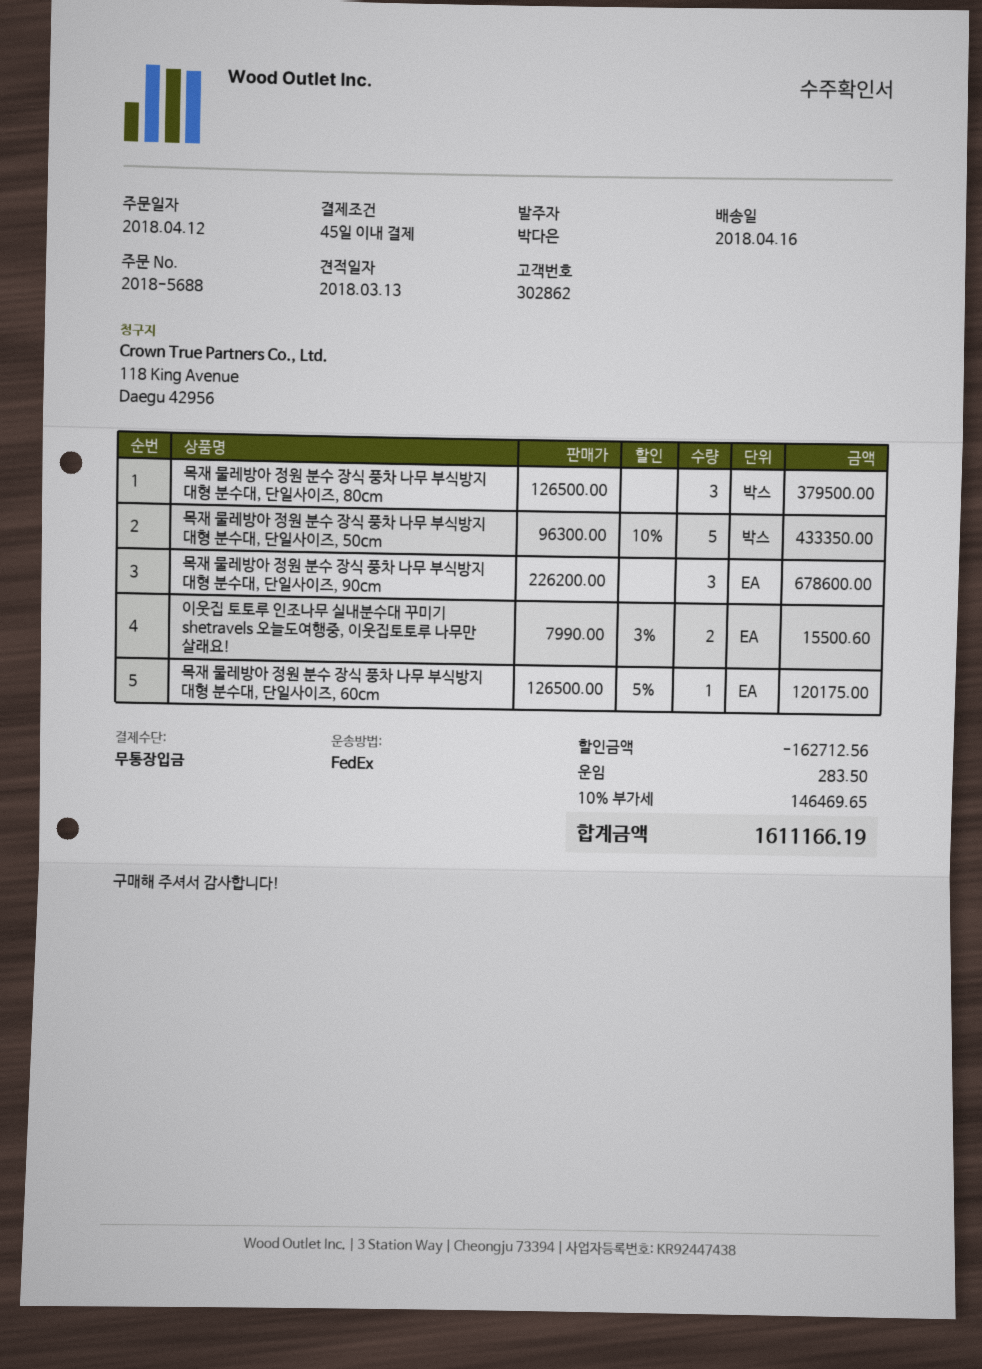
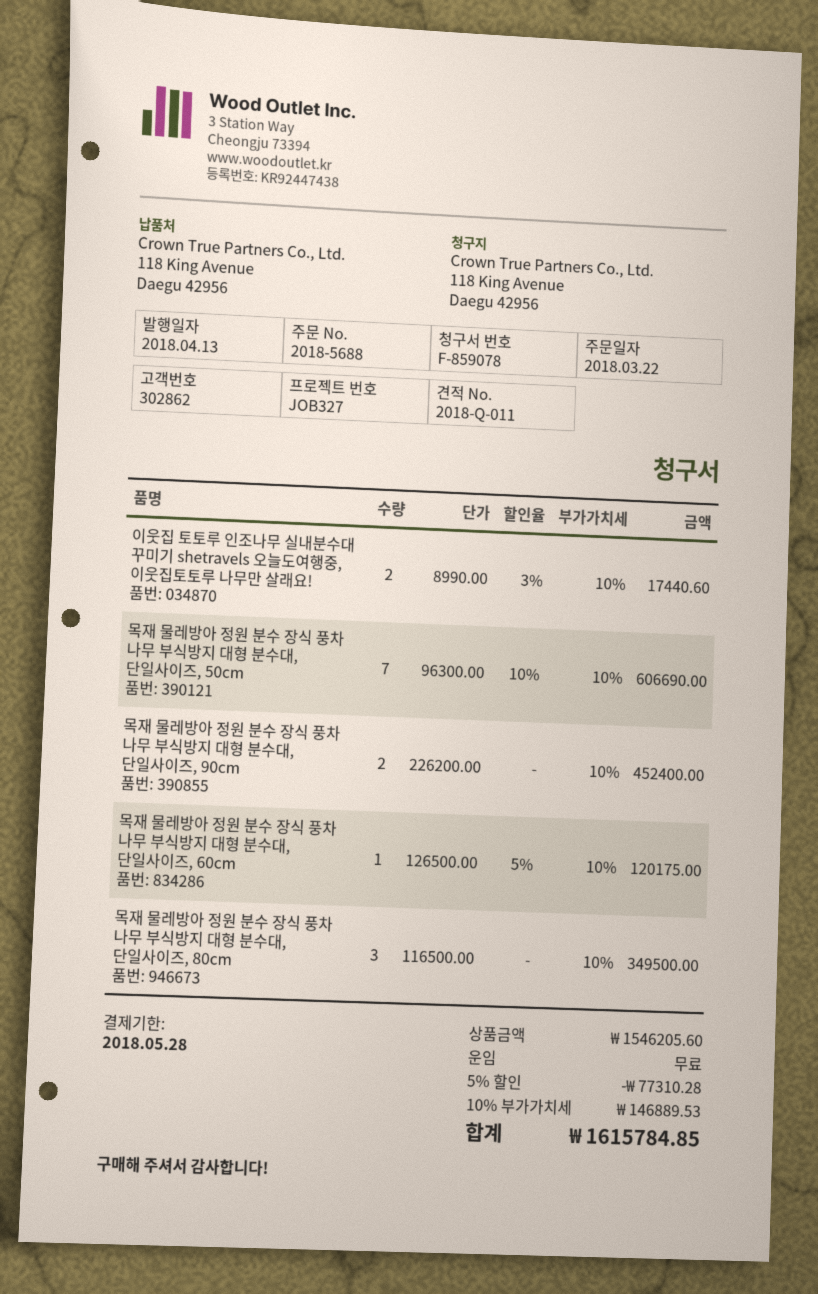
order date: 2018-04-12 -> 2018-03-22
목재 물레방아 정원 분수 장식 풍차 나무 부식방지 대형 분수대, 단일사이즈, 80cm: 3 x 126500.00 = 379500.00 -> 3 x 116500.00 = 349500.00
목재 물레방아 정원 분수 장식 풍차 나무 부식방지 대형 분수대, 단일사이즈, 50cm: 5 x 96300.00 - 10% = 433350.00 -> 7 x 96300.00 - 10% = 606690.00
목재 물레방아 정원 분수 장식 풍차 나무 부식방지 대형 분수대, 단일사이즈, 90cm: 3 x 226200.00 = 678600.00 -> 2 x 226200.00 = 452400.00
이웃집 토토루 인조나무 실내분수대 꾸미기 shetravels 오늘도여행중, 이웃집토토루 나무만 살래요!: 2 x 7990.00 - 3% = 15500.60 -> 2 x 8990.00 - 3% = 17440.60
discount: 162712.56 -> 77310.28
shipping: 283.50 -> 0.00
tax: 10% = 146469.65 -> 10% = 146889.53
total: 1611166.19 -> 1615784.85

